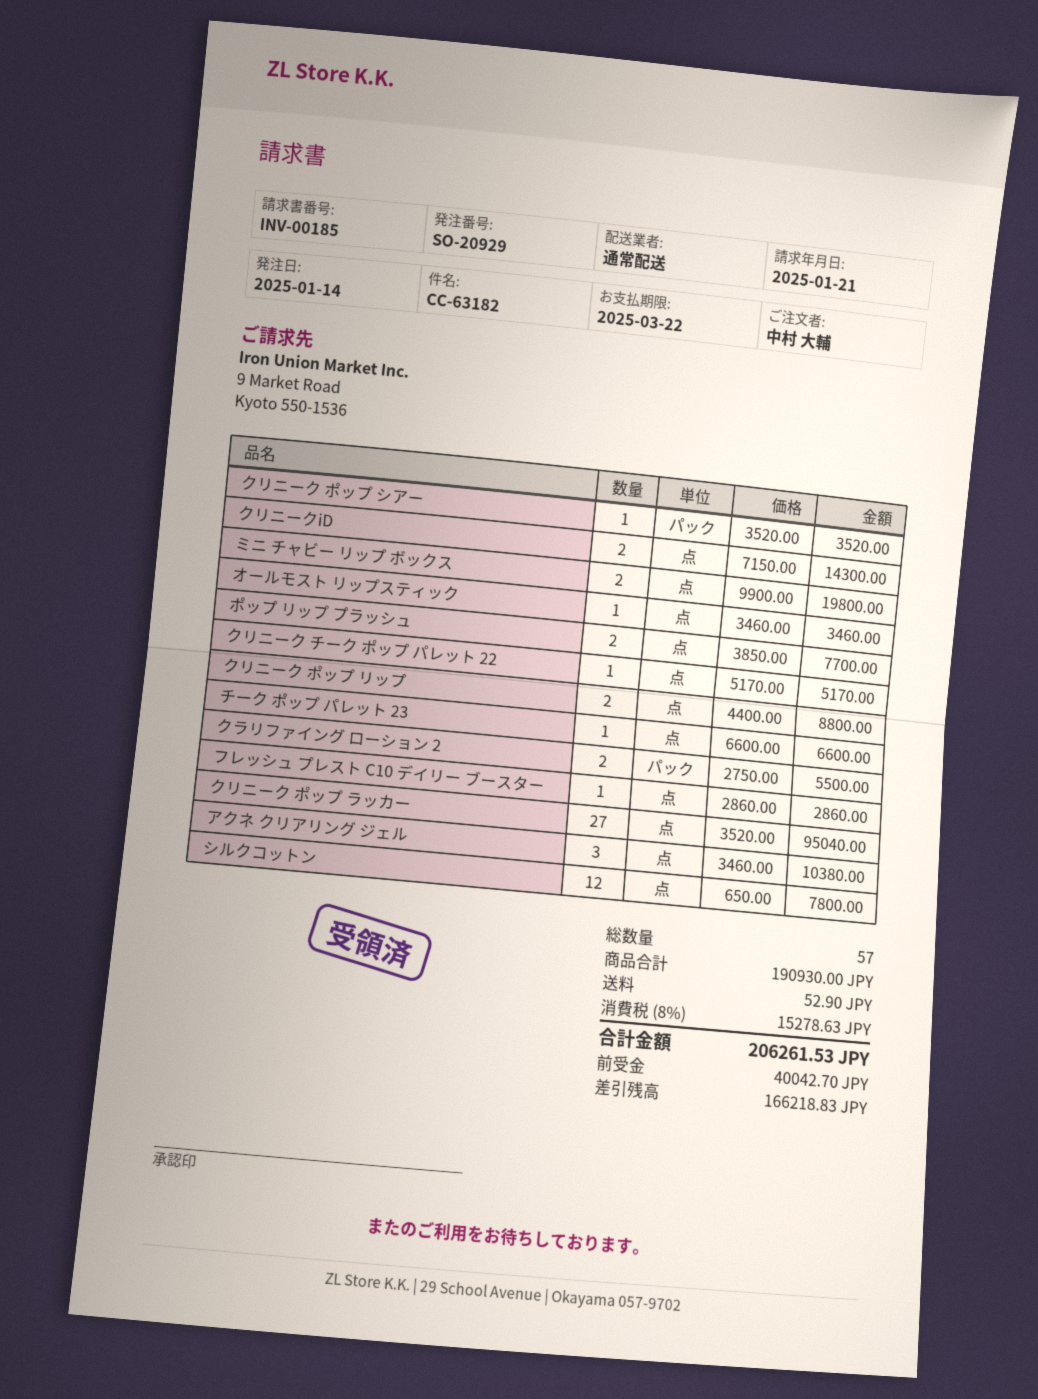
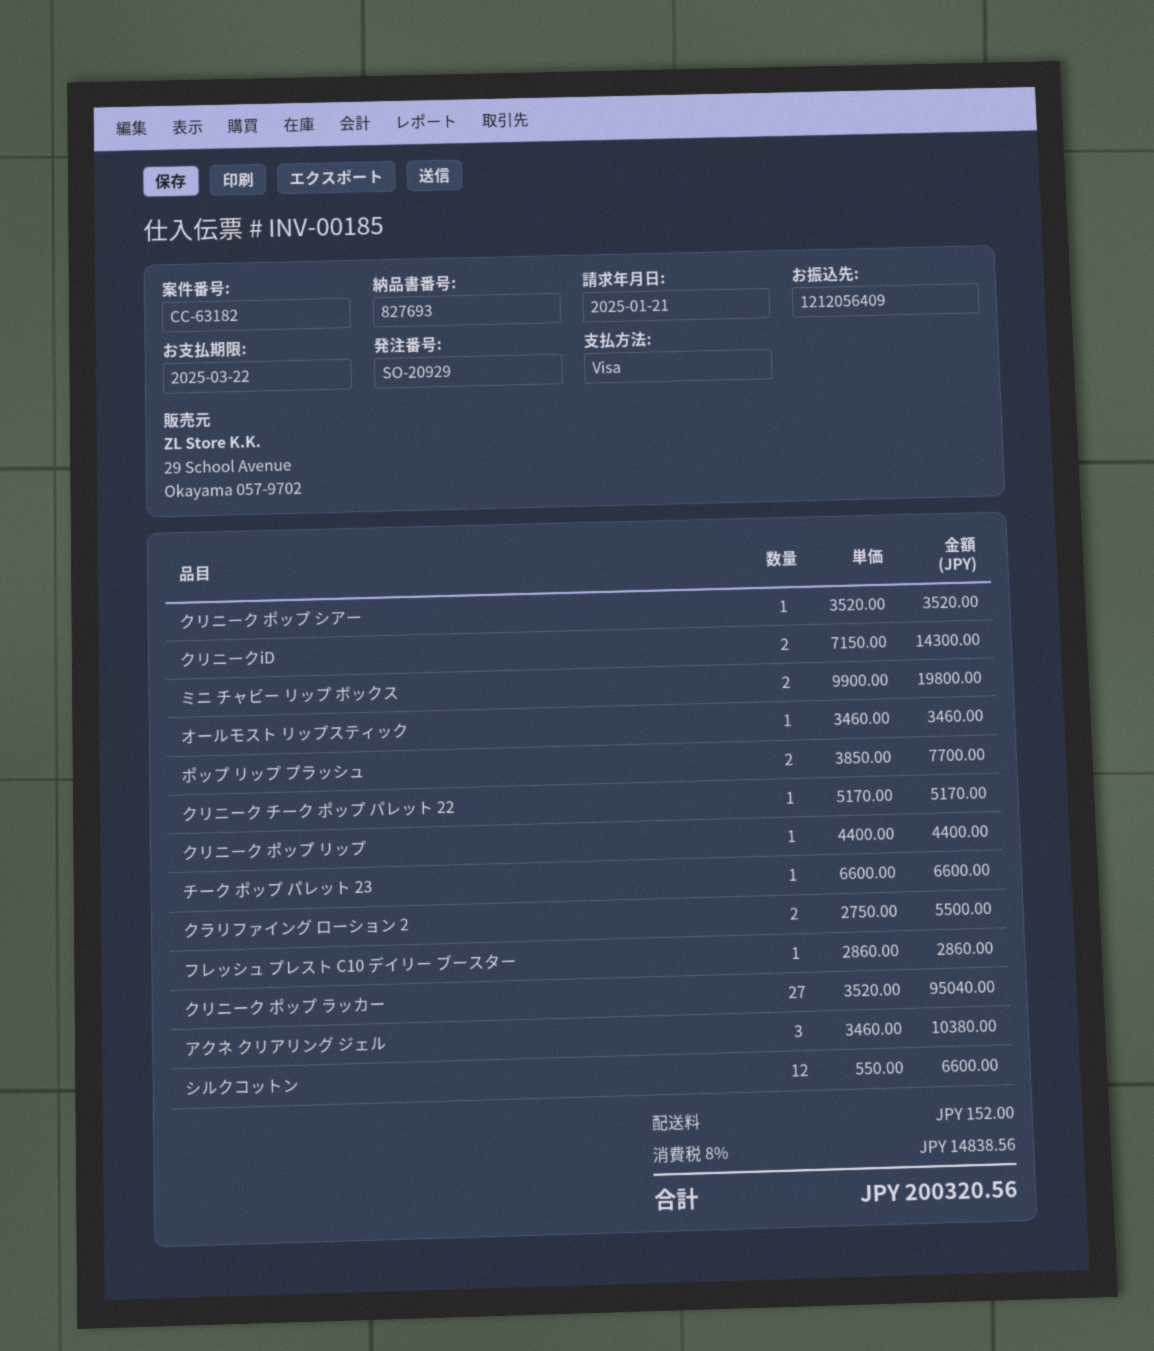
クリニーク ポップ リップ: 2 x 4400.00 = 8800.00 -> 1 x 4400.00 = 4400.00
シルクコットン: 12 x 650.00 = 7800.00 -> 12 x 550.00 = 6600.00
shipping: 52.90 -> 152.00
tax: 8% = 15278.63 -> 8% = 14838.56
total: 206261.53 -> 200320.56

